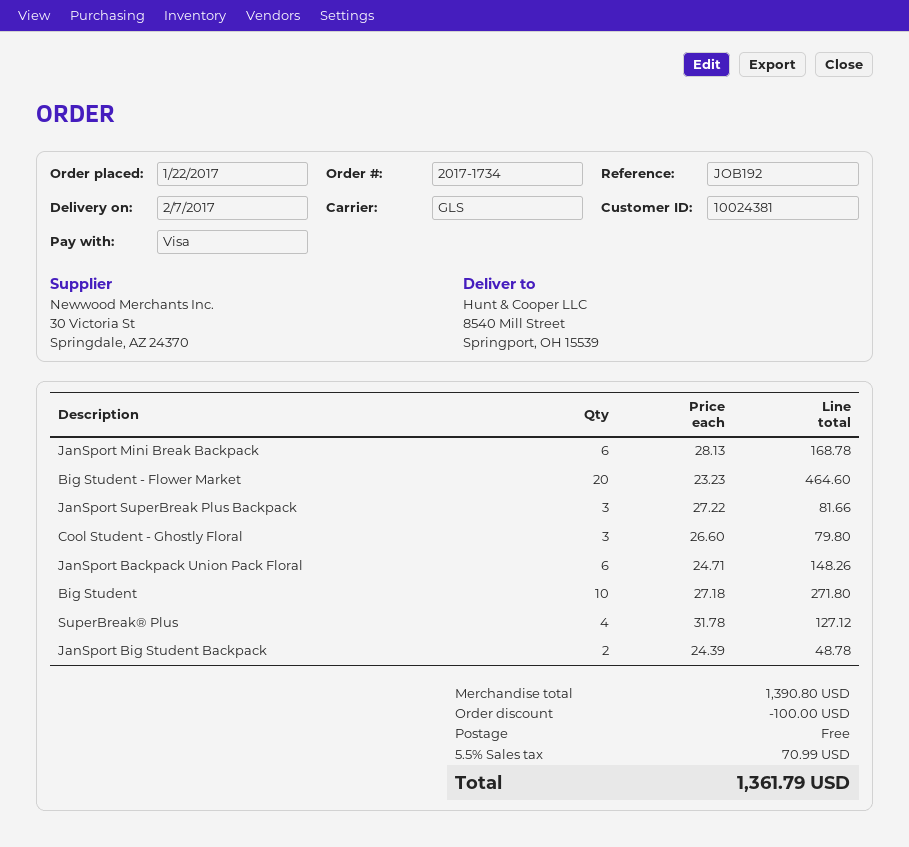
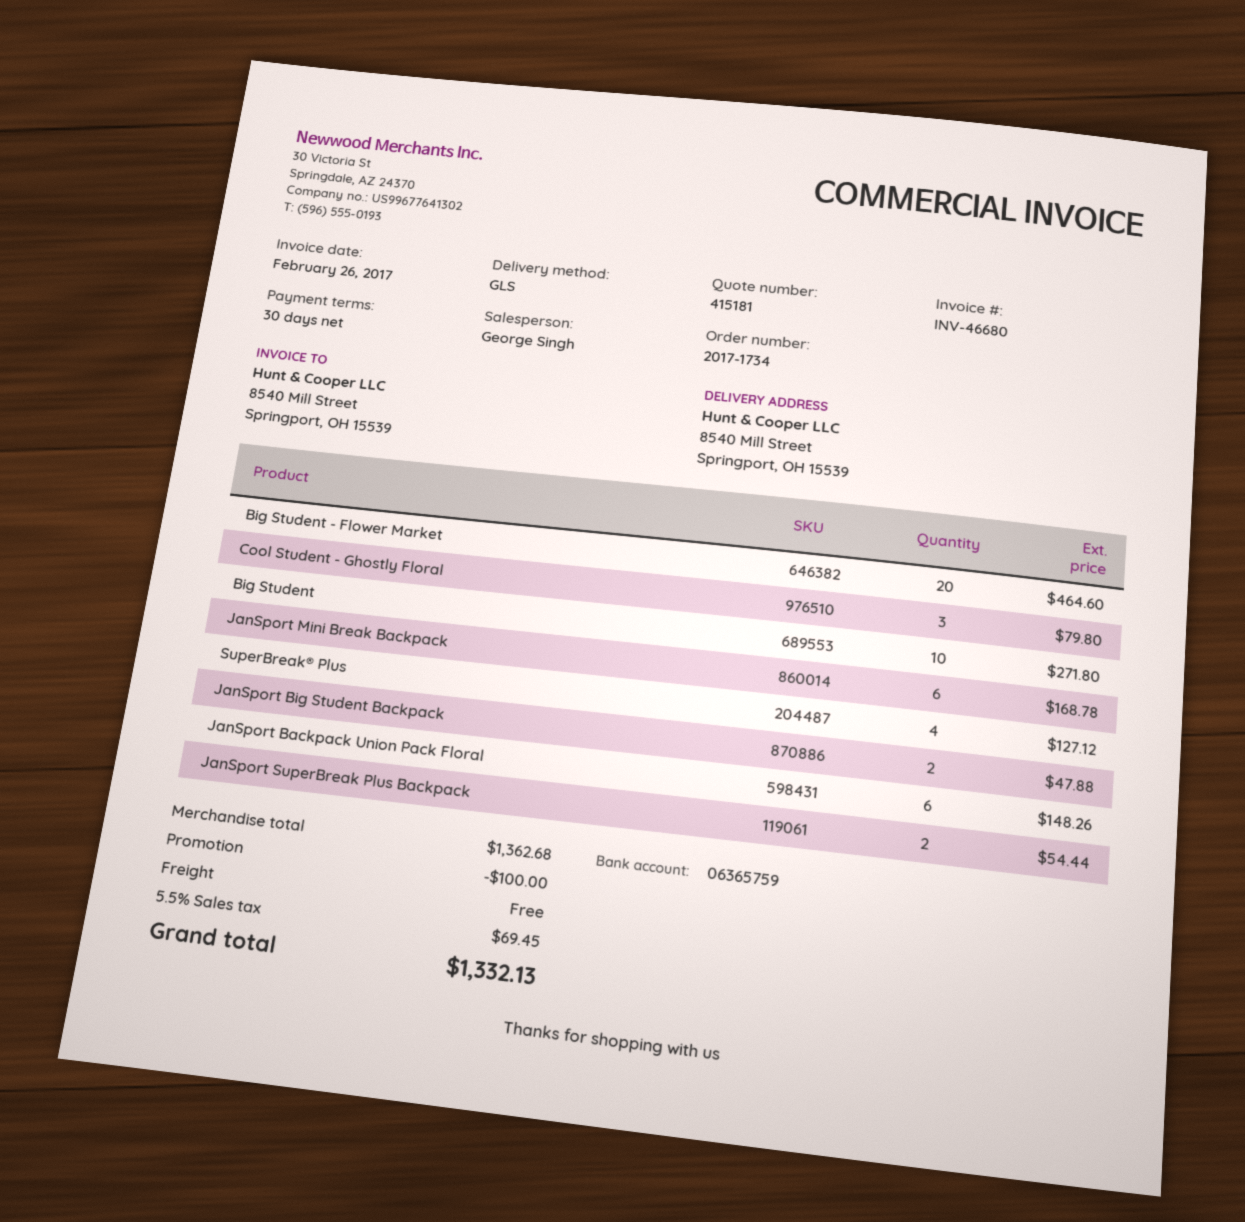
JanSport SuperBreak Plus Backpack: 3 for 81.66 -> 2 for 54.44
JanSport Big Student Backpack: 2 for 48.78 -> 2 for 47.88
subtotal: 1390.80 -> 1362.68
tax: 5.5% = 70.99 -> 5.5% = 69.45
total: 1361.79 -> 1332.13

